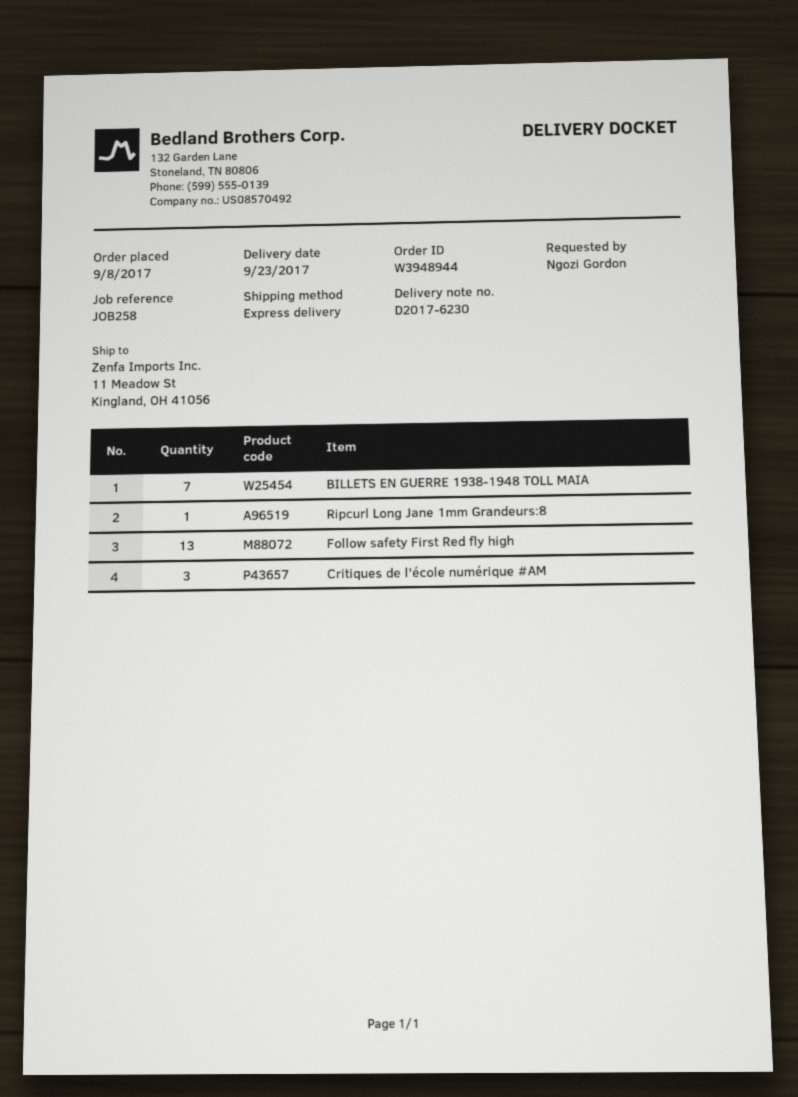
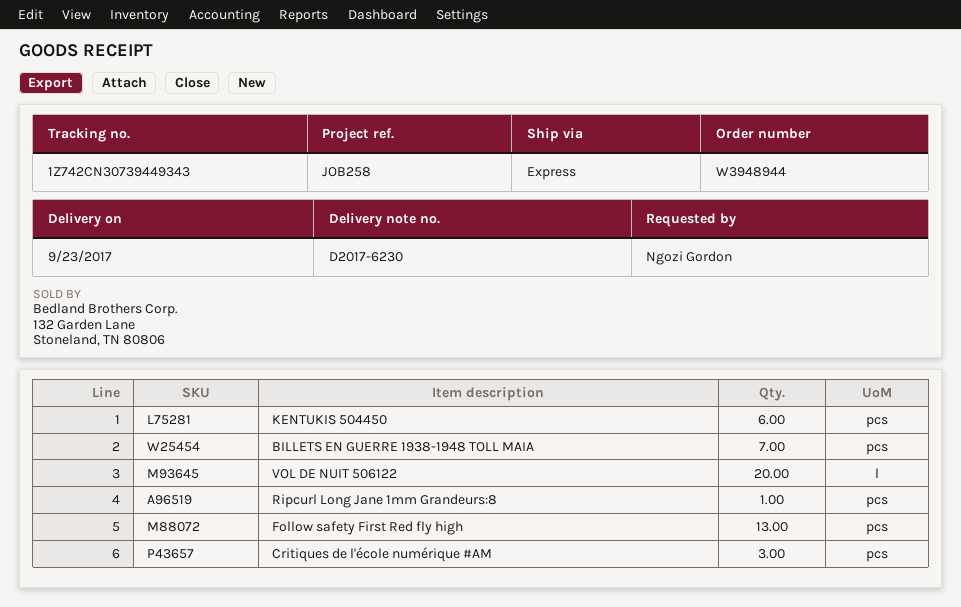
KENTUKIS 504450: none -> 6
VOL DE NUIT 506122: none -> 20

